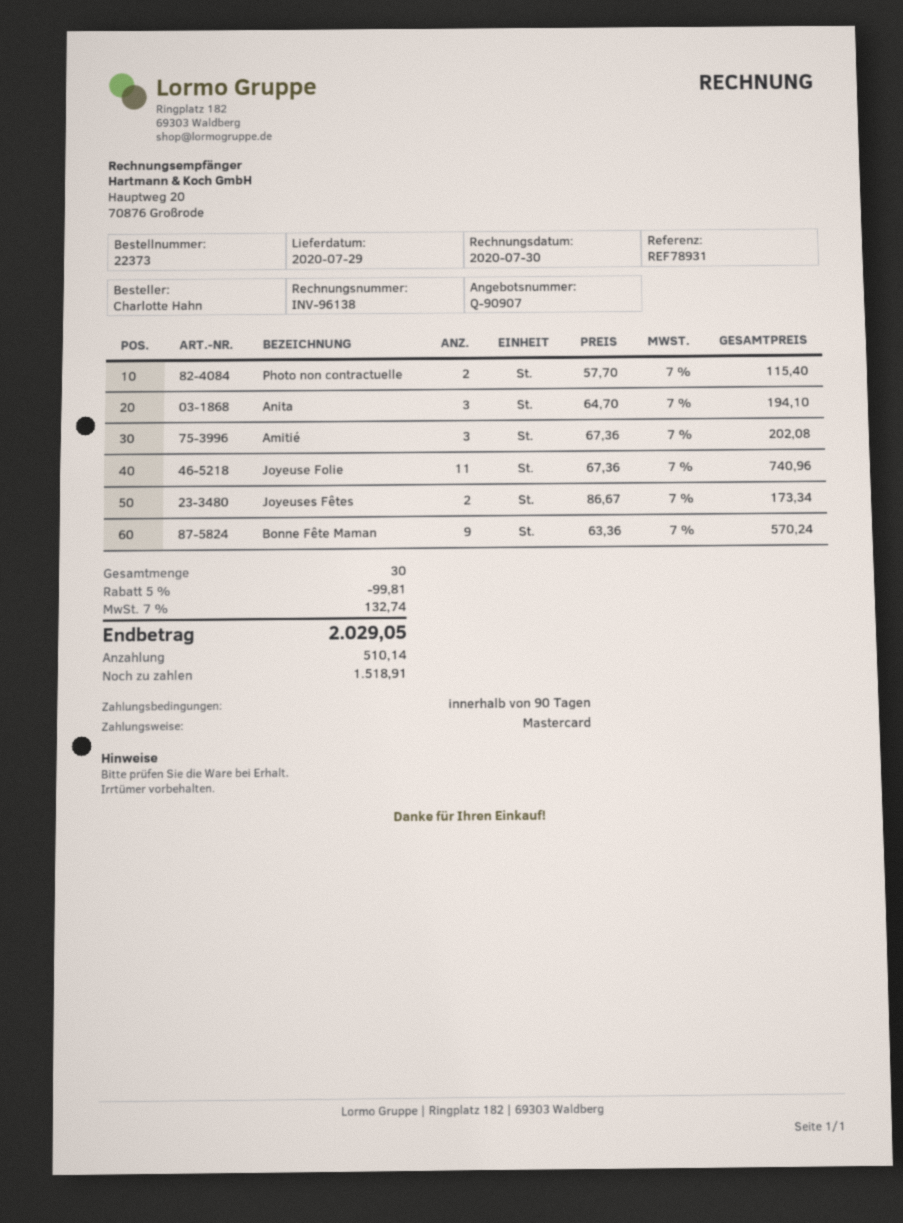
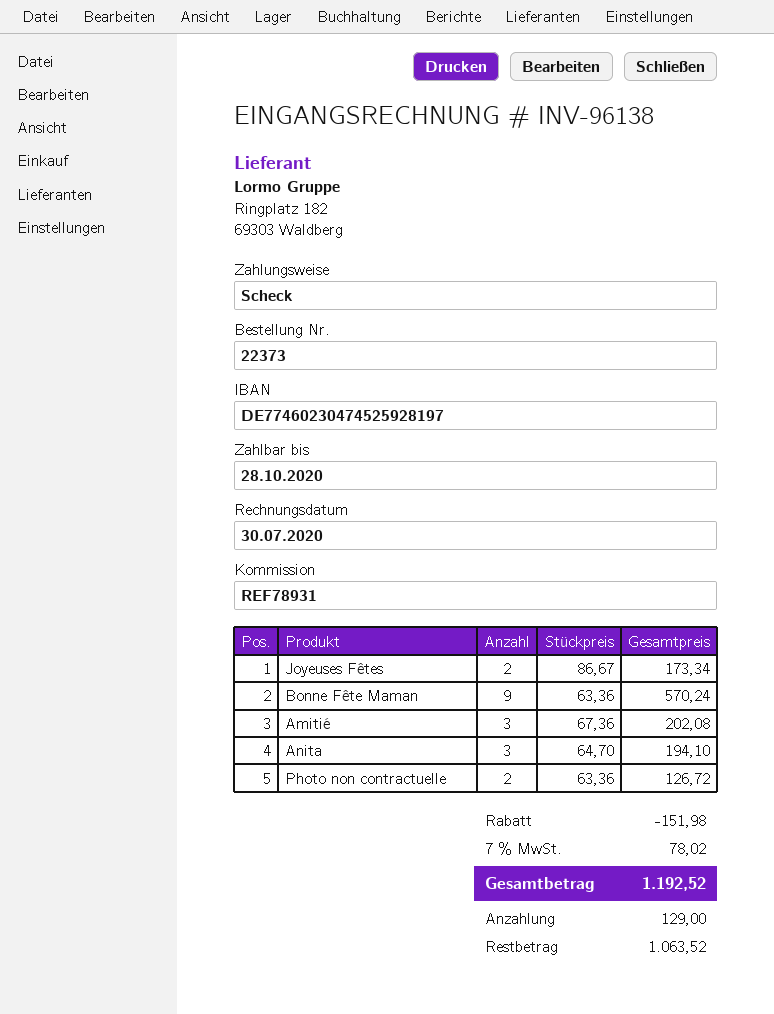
payment method: Mastercard -> cheque
Photo non contractuelle: 2 x 57.70 = 115.40 -> 2 x 63.36 = 126.72
Joyeuse Folie: 11 x 67.36 = 740.96 -> none
discount: 99.81 -> 151.98
tax: 7% = 132.74 -> 7% = 78.02
total: 2029.05 -> 1192.52
deposit: 510.14 -> 129.00
balance: 1518.91 -> 1063.52

